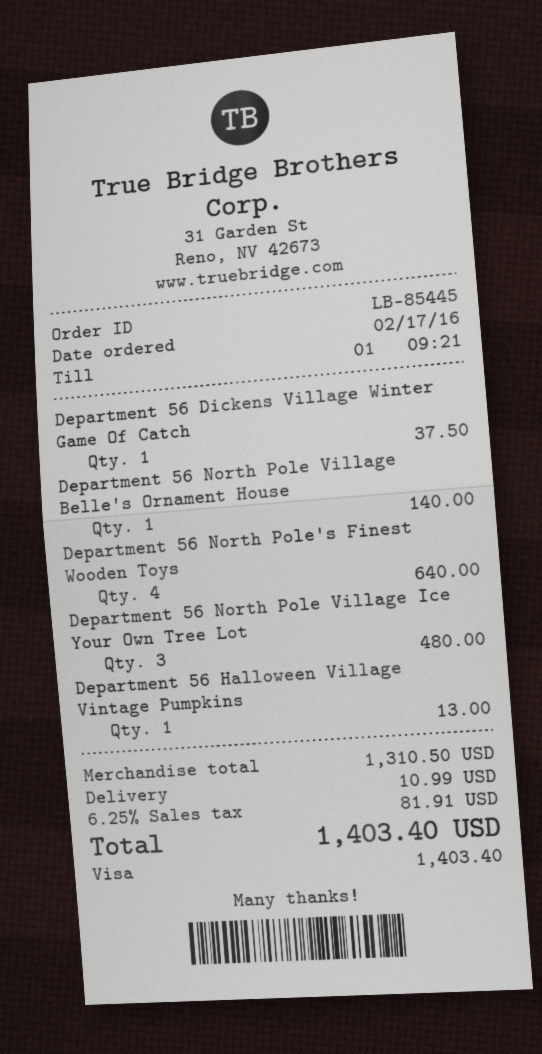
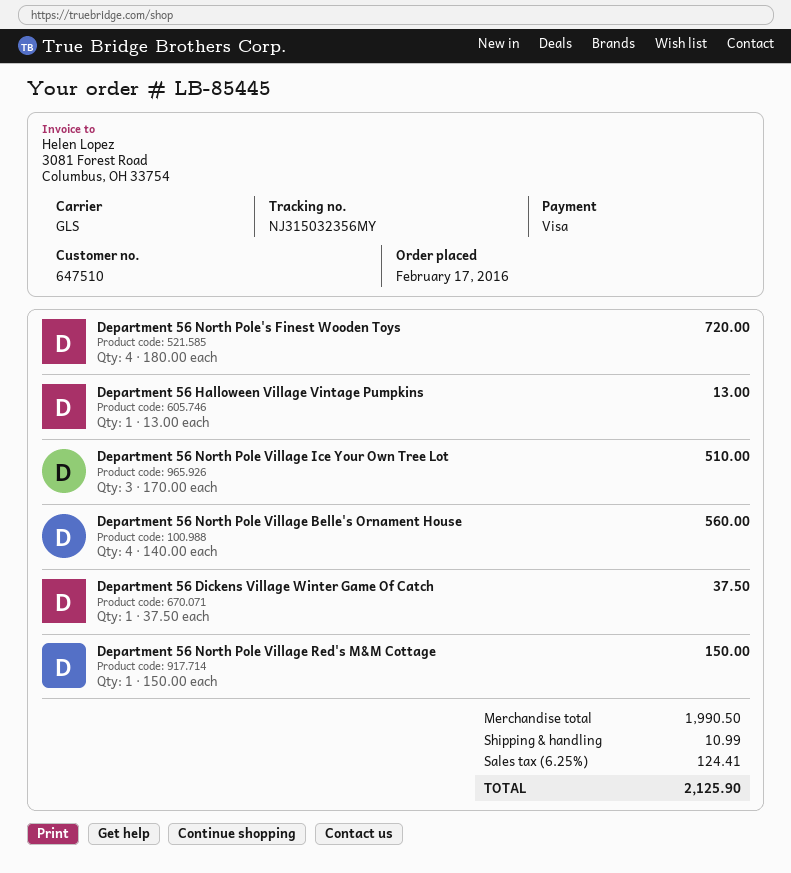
Department 56 North Pole Village Belle's Ornament House: 1 for 140.00 -> 4 for 560.00
Department 56 North Pole's Finest Wooden Toys: 4 for 640.00 -> 4 for 720.00
Department 56 North Pole Village Ice Your Own Tree Lot: 3 for 480.00 -> 3 for 510.00
Department 56 North Pole Village Red's M&M Cottage: none -> 1 for 150.00
subtotal: 1310.50 -> 1990.50
tax: 6.25% = 81.91 -> 6.25% = 124.41
total: 1403.40 -> 2125.90

